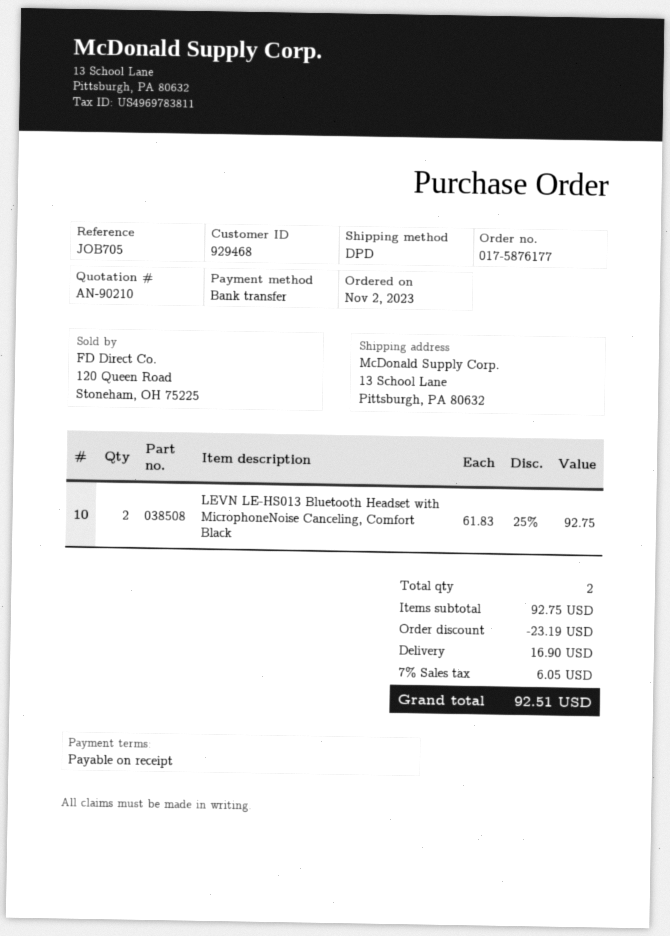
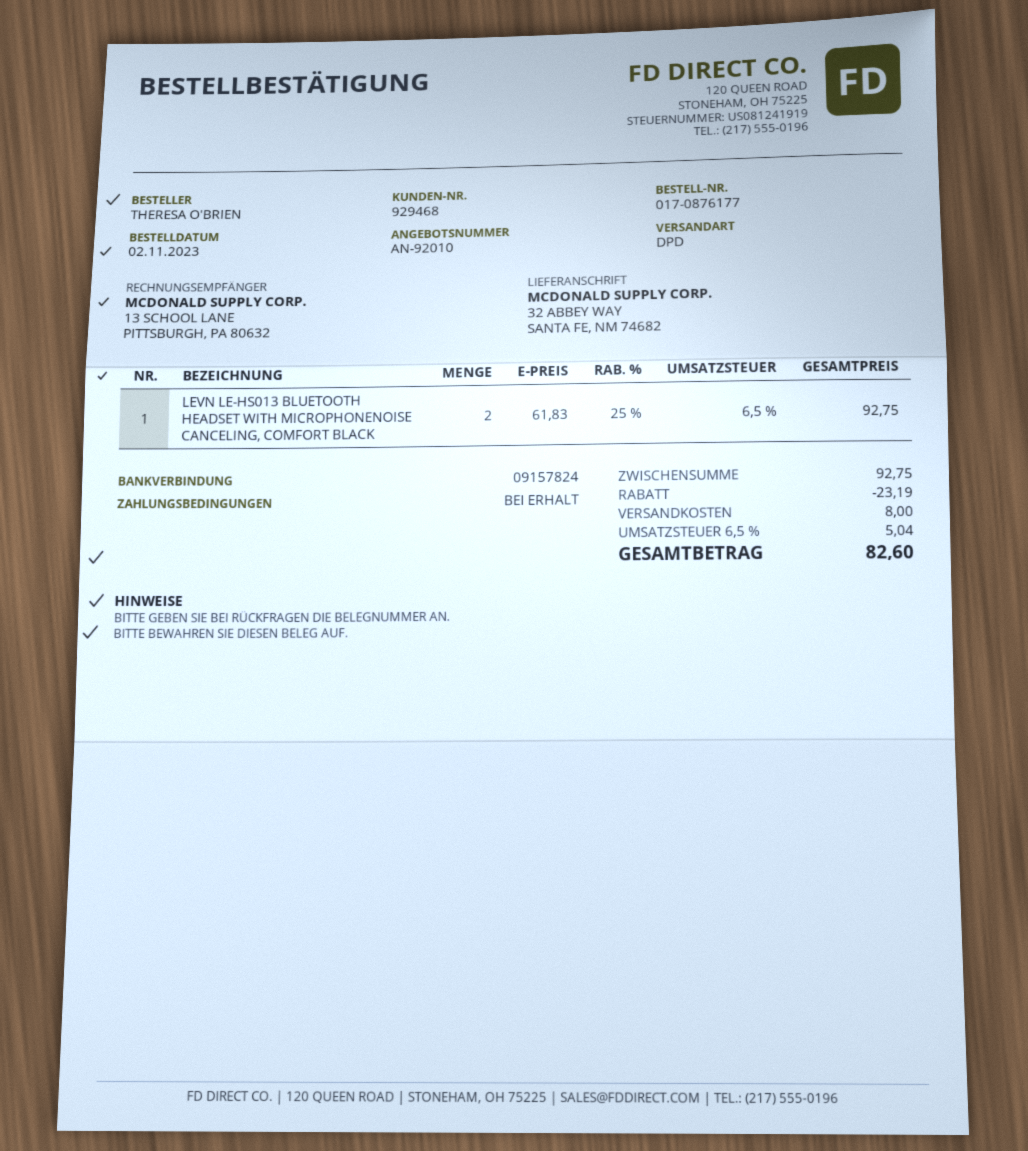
quote number: AN-90210 -> AN-92010
order number: 017-5876177 -> 017-0876177
ship to: 13 School Lane, Pittsburgh, PA 80632 -> 32 ABBEY WAY, SANTA FE, NM 74682
shipping: 16.90 -> 8.00
tax: 7% = 6.05 -> 6.5% = 5.04
total: 92.51 -> 82.60

